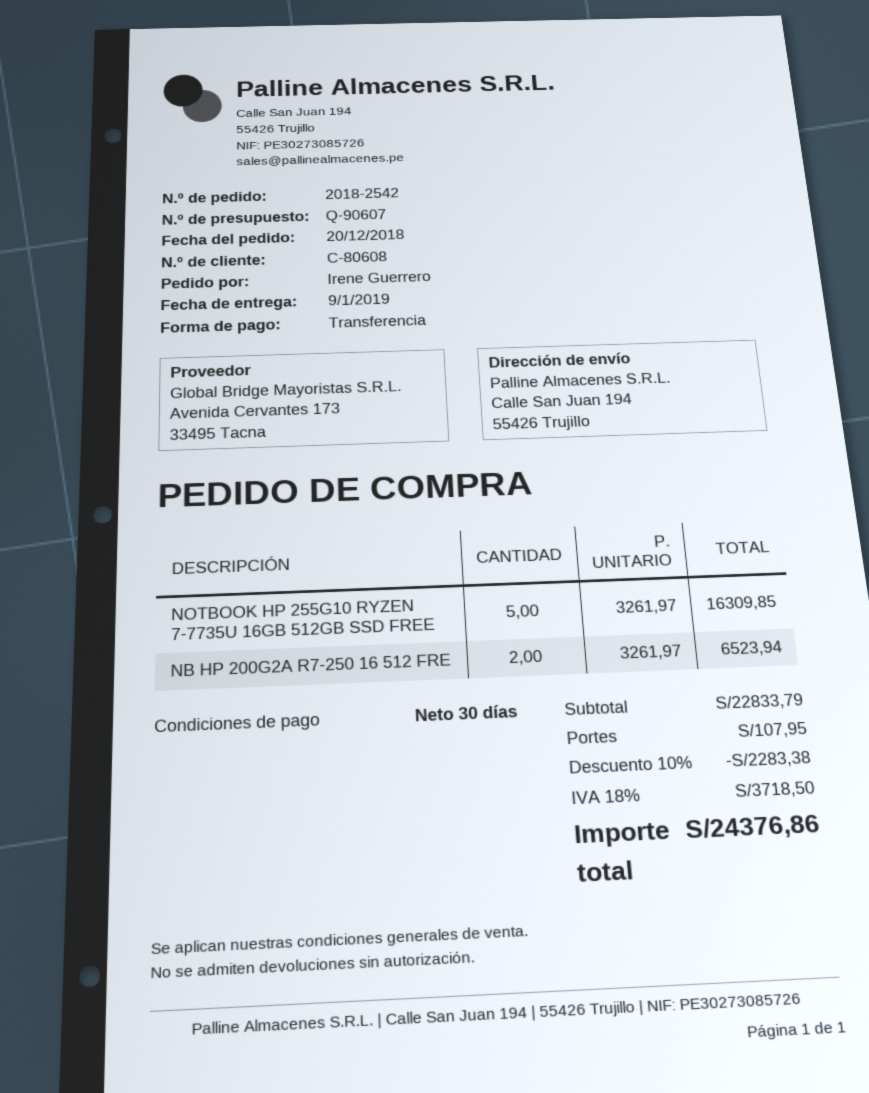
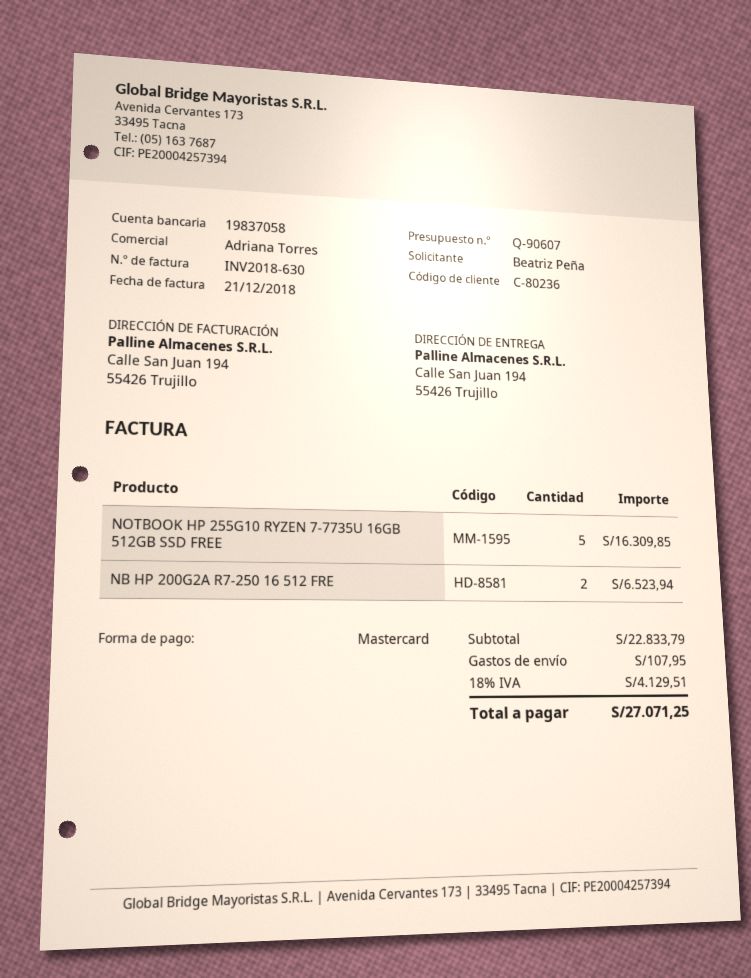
customer number: C-80608 -> C-80236
ordered by: Irene Guerrero -> Beatriz Peña
payment method: bank transfer -> Mastercard
discount: 10% = 2283.38 -> none
tax: 18% = 3718.50 -> 18% = 4129.51
total: 24376.86 -> 27071.25

